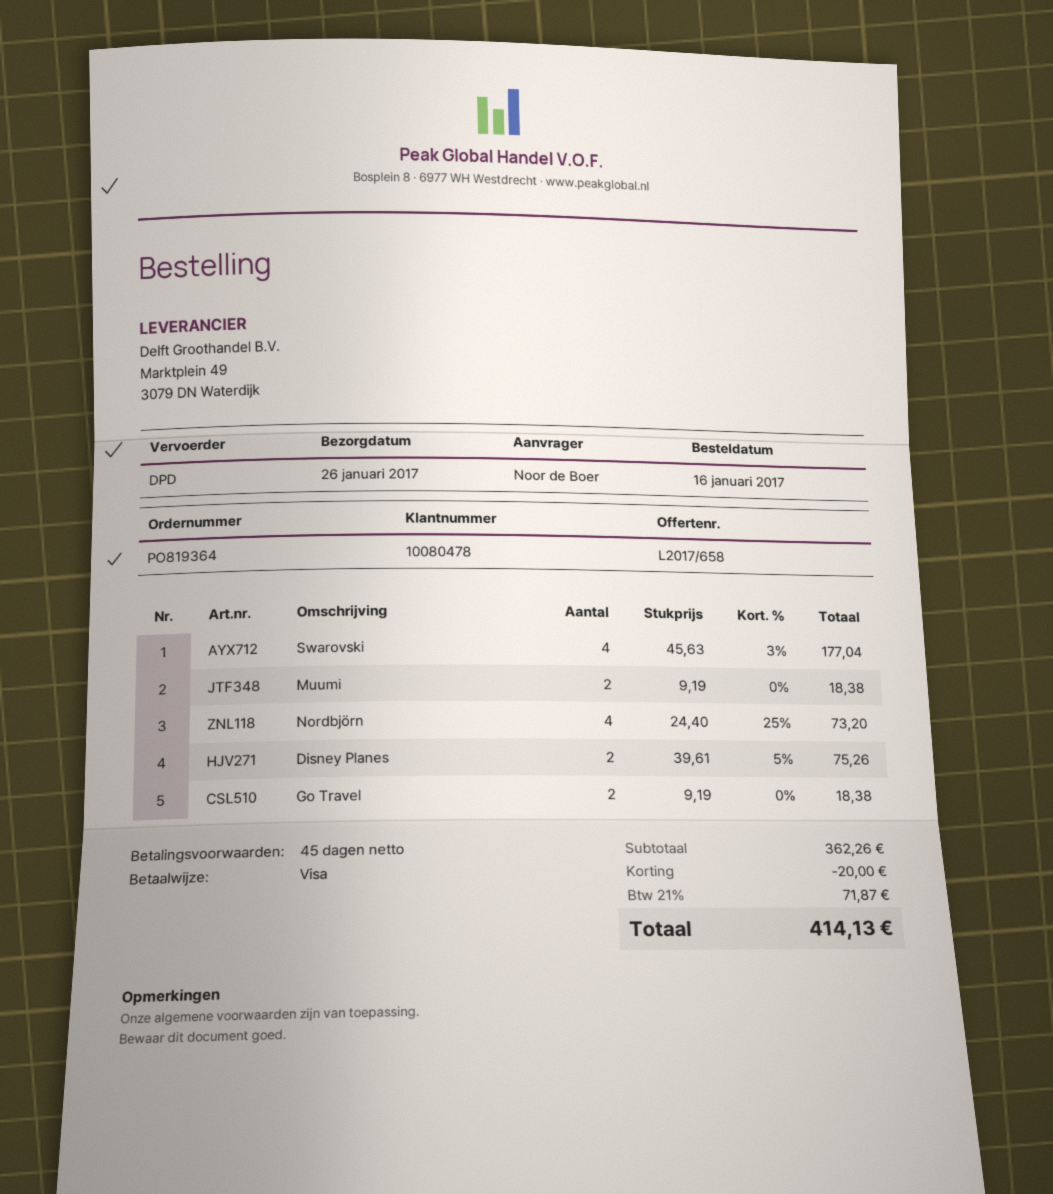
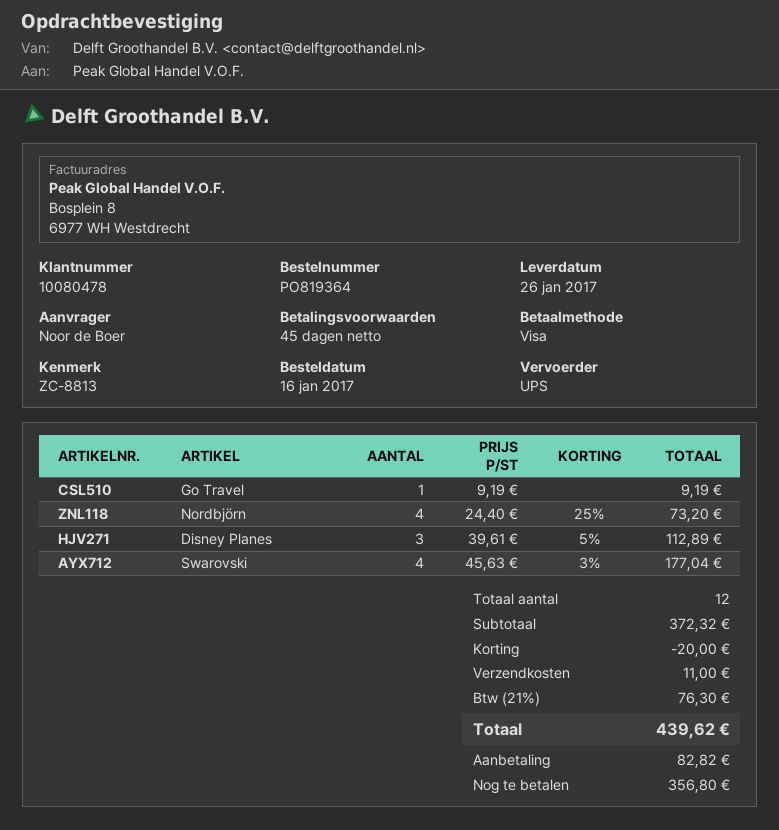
shipping method: DPD -> UPS
Muumi: 2 x 9.19 = 18.38 -> none
Disney Planes: 2 x 39.61 - 5% = 75.26 -> 3 x 39.61 - 5% = 112.89
Go Travel: 2 x 9.19 = 18.38 -> 1 x 9.19 = 9.19
subtotal: 362.26 -> 372.32
shipping: none -> 11.00
tax: 21% = 71.87 -> 21% = 76.30
total: 414.13 -> 439.62

